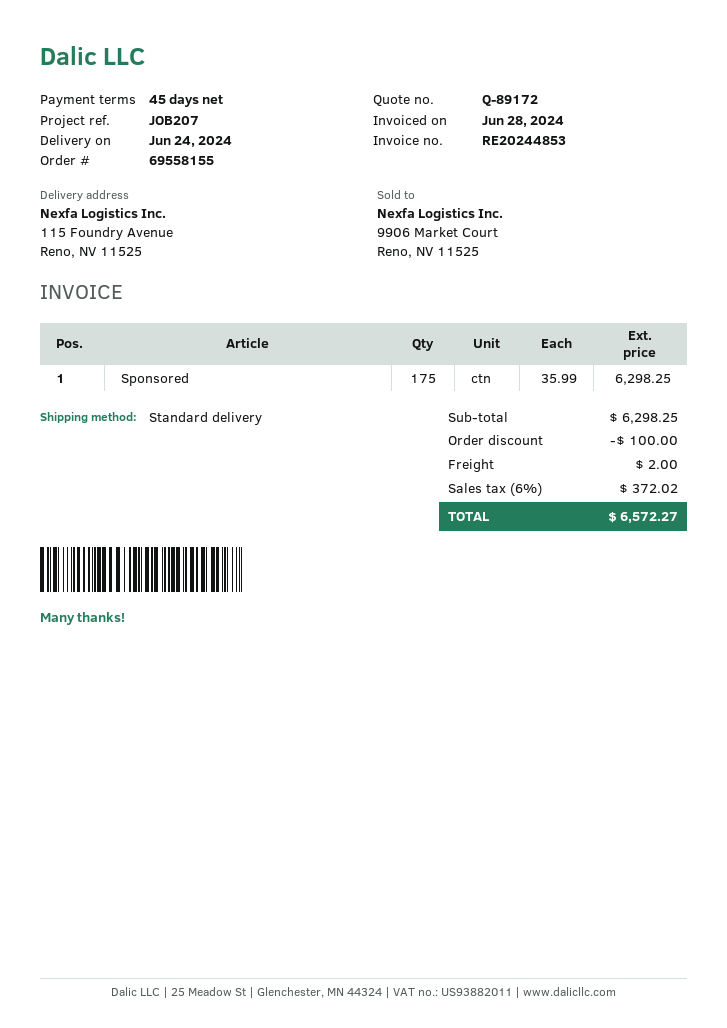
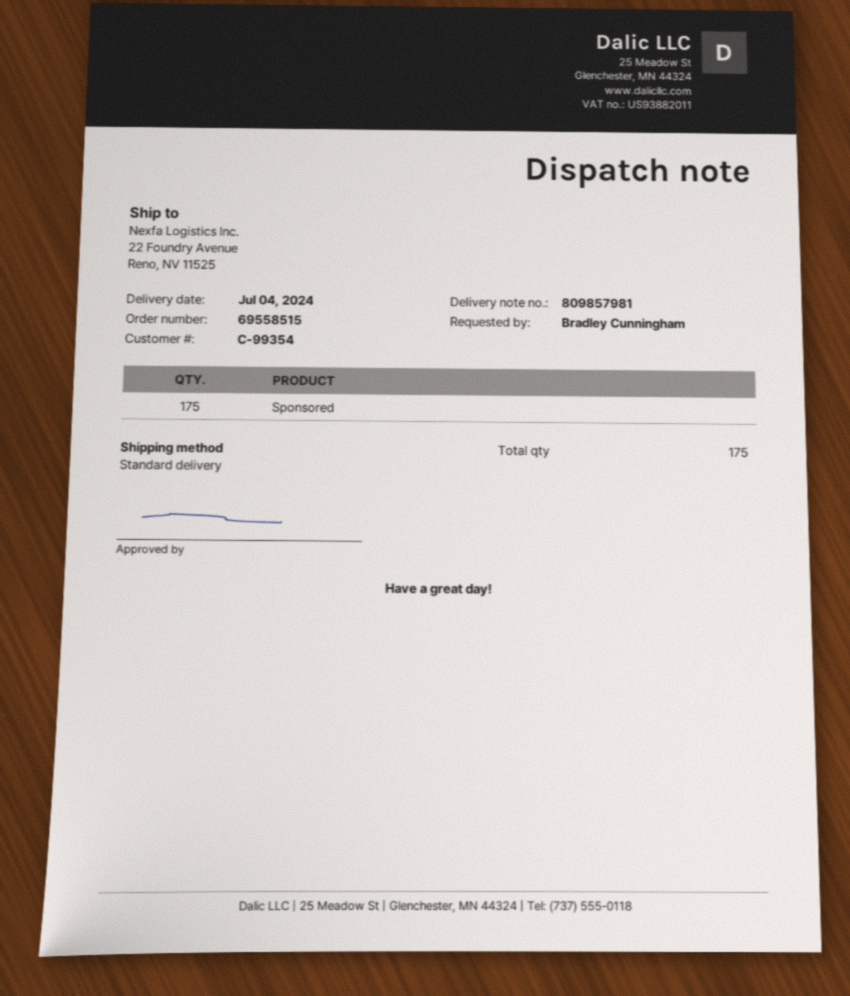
order number: 69558155 -> 69558515
delivery date: 2024-06-24 -> 2024-07-04
ship to: 115 Foundry Avenue, Reno, NV 11525 -> 22 Foundry Avenue, Reno, NV 11525

